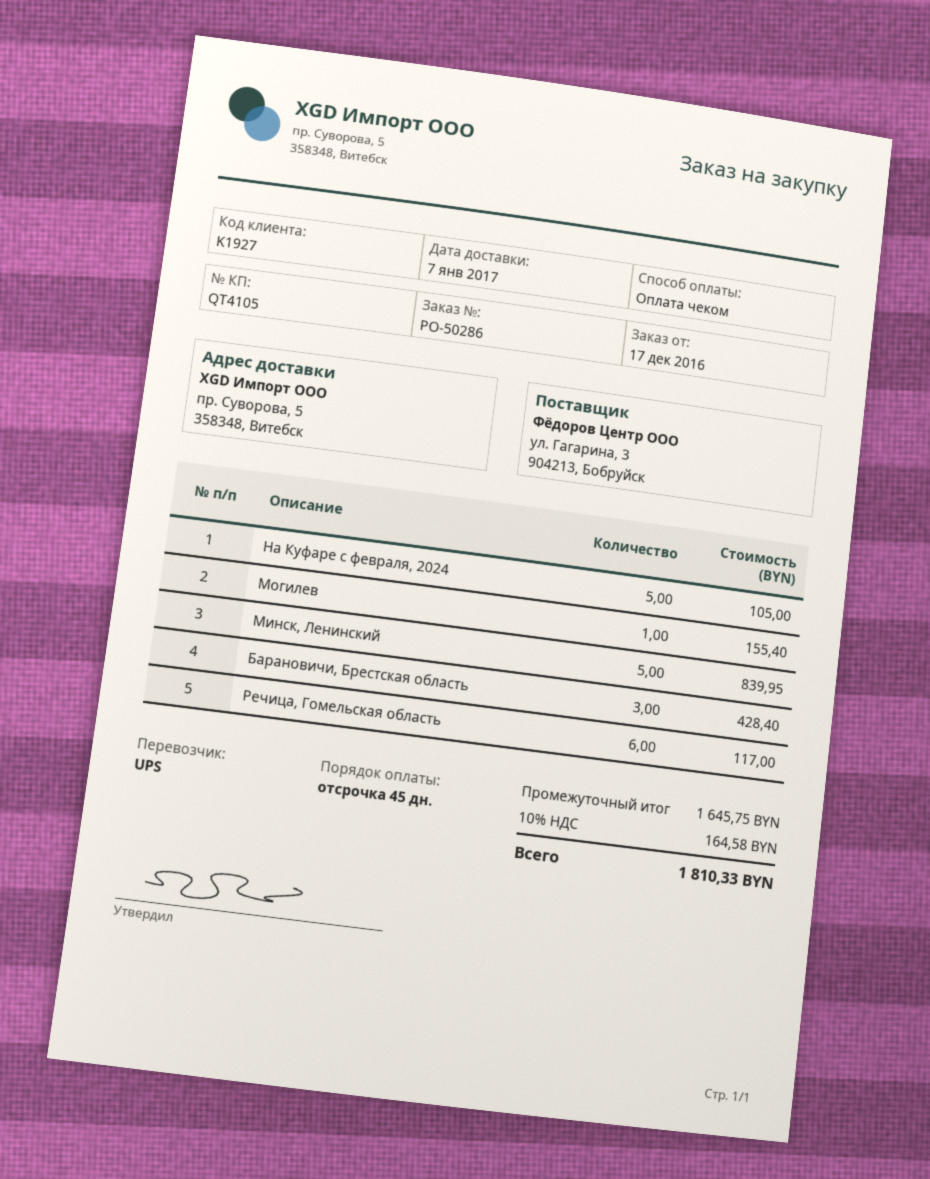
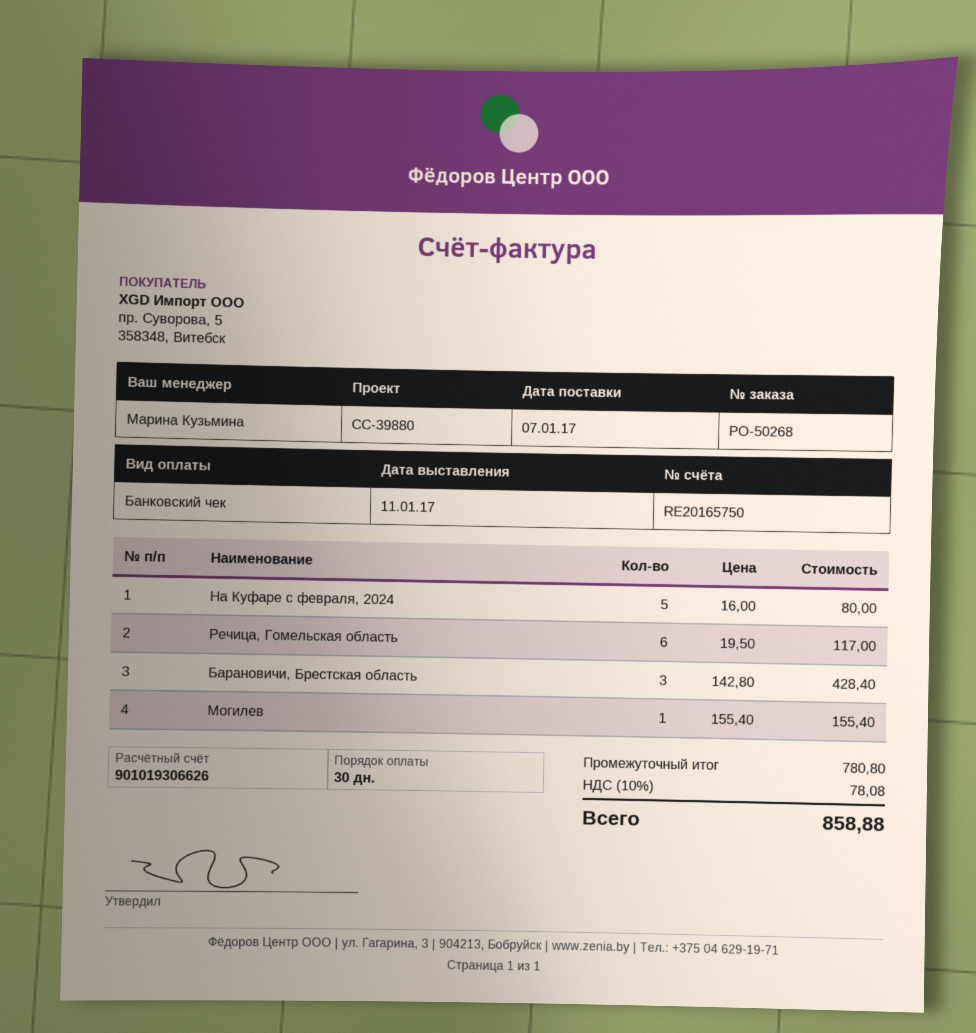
order number: PO-50286 -> PO-50268
payment terms: 45 days -> 30 days
На Куфаре с февраля, 2024: 5 for 105.00 -> 5 for 80.00
Минск, Ленинский: 5 for 839.95 -> none
subtotal: 1645.75 -> 780.80
tax: 10% = 164.58 -> 10% = 78.08
total: 1810.33 -> 858.88

